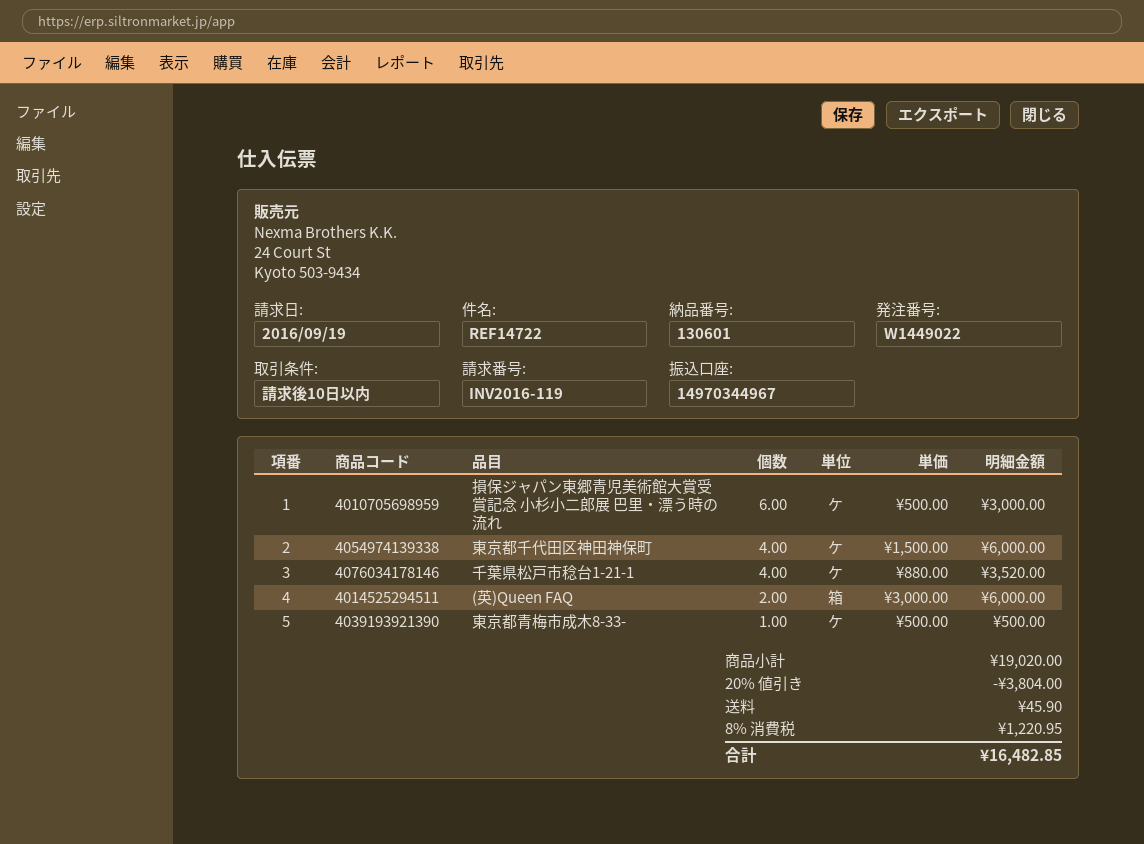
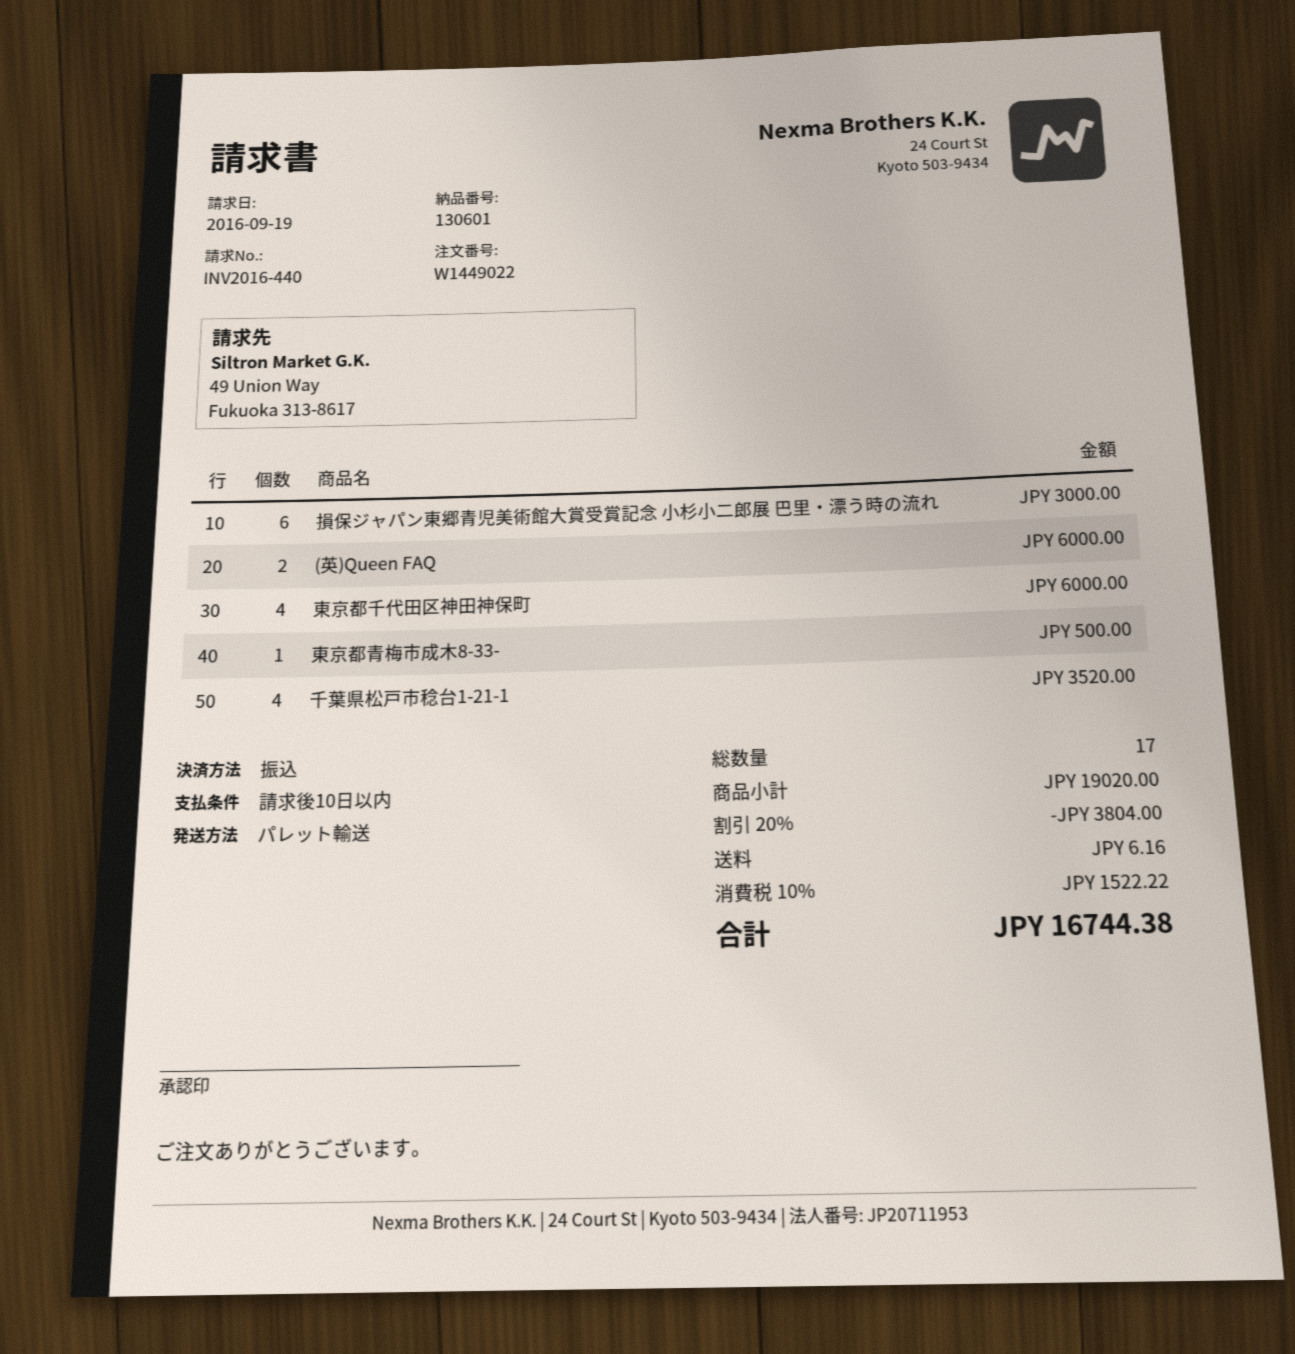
invoice number: INV2016-119 -> INV2016-440
shipping: 45.90 -> 6.16
tax: 8% = 1220.95 -> 10% = 1522.22
total: 16482.85 -> 16744.38

